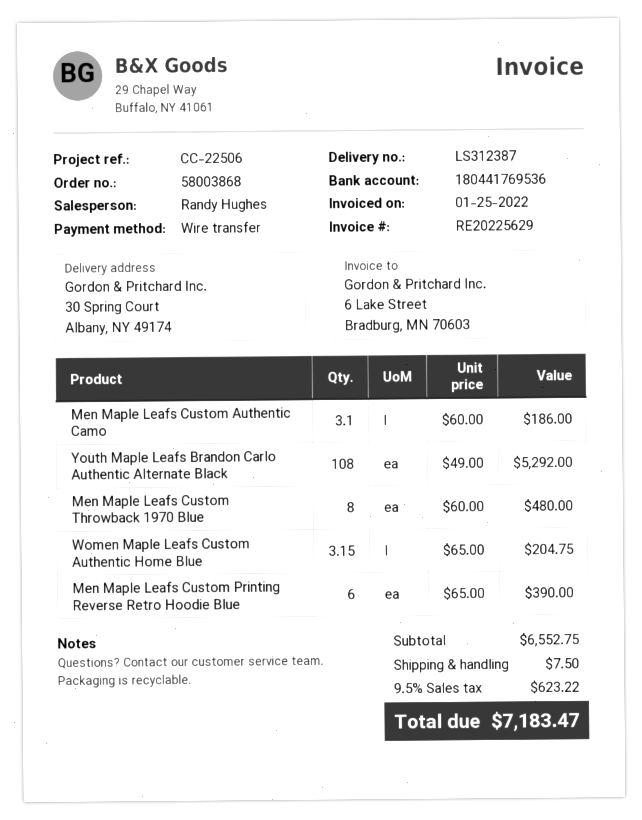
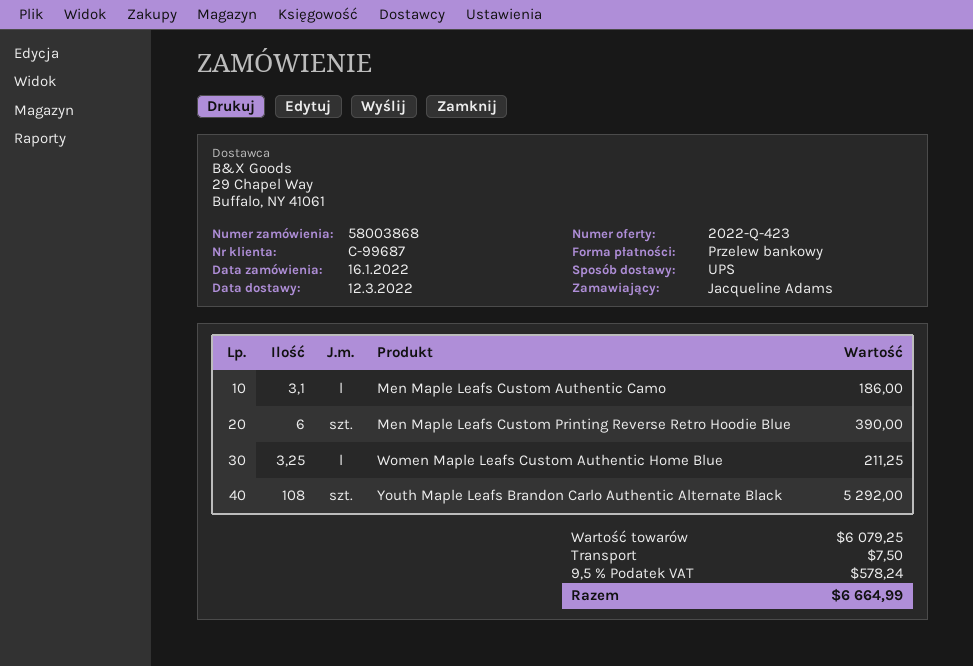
Men Maple Leafs Custom Throwback 1970 Blue: 8 for 480.00 -> none
Women Maple Leafs Custom Authentic Home Blue: 3.15 for 204.75 -> 3.25 for 211.25
subtotal: 6552.75 -> 6079.25
tax: 9.5% = 623.22 -> 9.5% = 578.24
total: 7183.47 -> 6664.99

